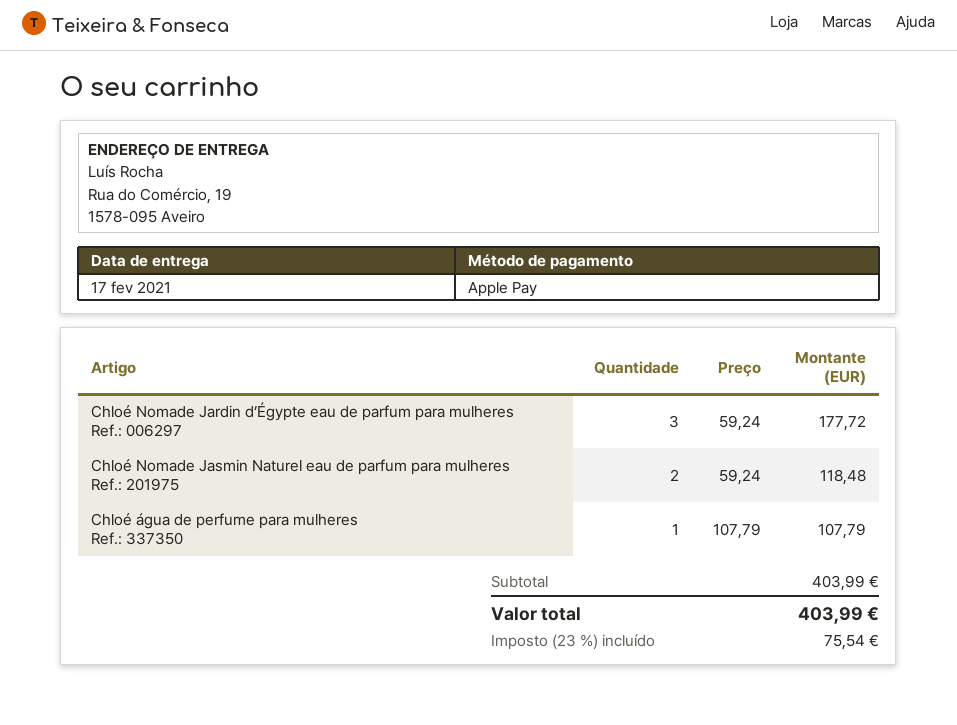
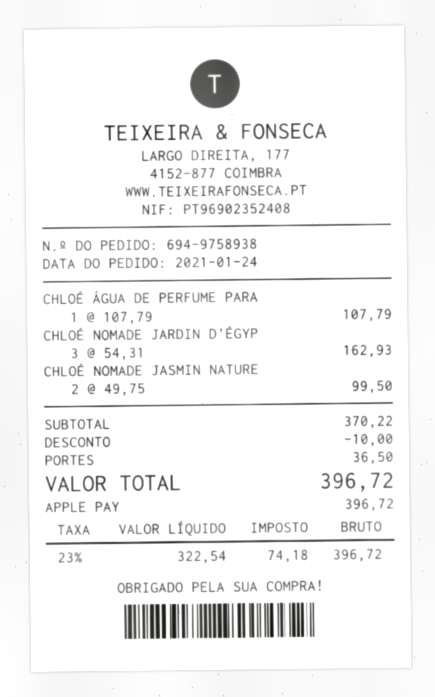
Chloé Nomade Jardin d’Égypte eau de parfum para mulheres: 3 x 59.24 = 177.72 -> 3 x 54.31 = 162.93
Chloé Nomade Jasmin Naturel eau de parfum para mulheres: 2 x 59.24 = 118.48 -> 2 x 49.75 = 99.50
subtotal: 403.99 -> 370.22
discount: none -> 10.00
shipping: none -> 36.50
tax: 23% = 75.54 -> 23% = 74.18
total: 403.99 -> 396.72

